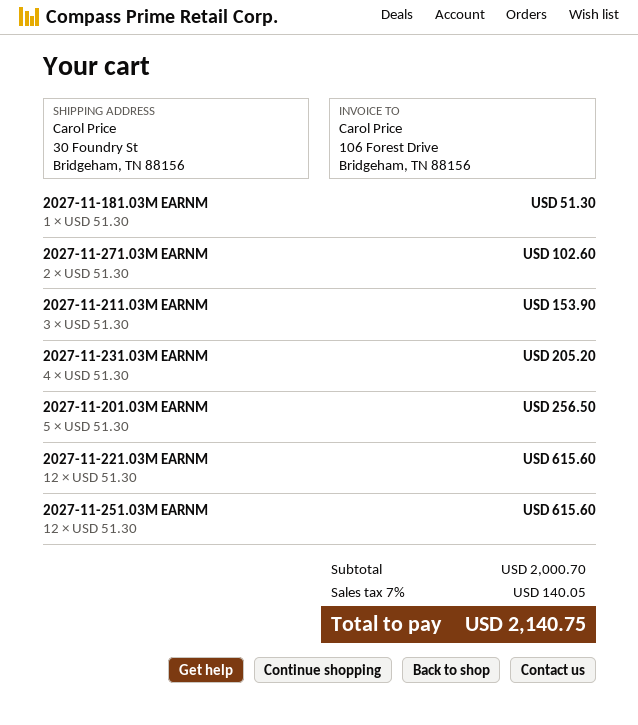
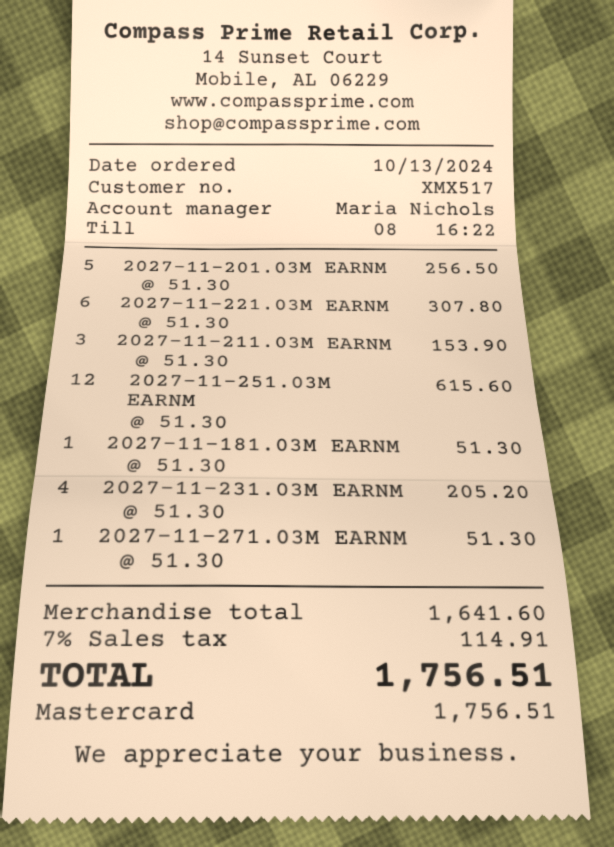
2027-11-271.03M EARNM: 2 x 51.30 = 102.60 -> 1 x 51.30 = 51.30
2027-11-221.03M EARNM: 12 x 51.30 = 615.60 -> 6 x 51.30 = 307.80
subtotal: 2000.70 -> 1641.60
tax: 7% = 140.05 -> 7% = 114.91
total: 2140.75 -> 1756.51

